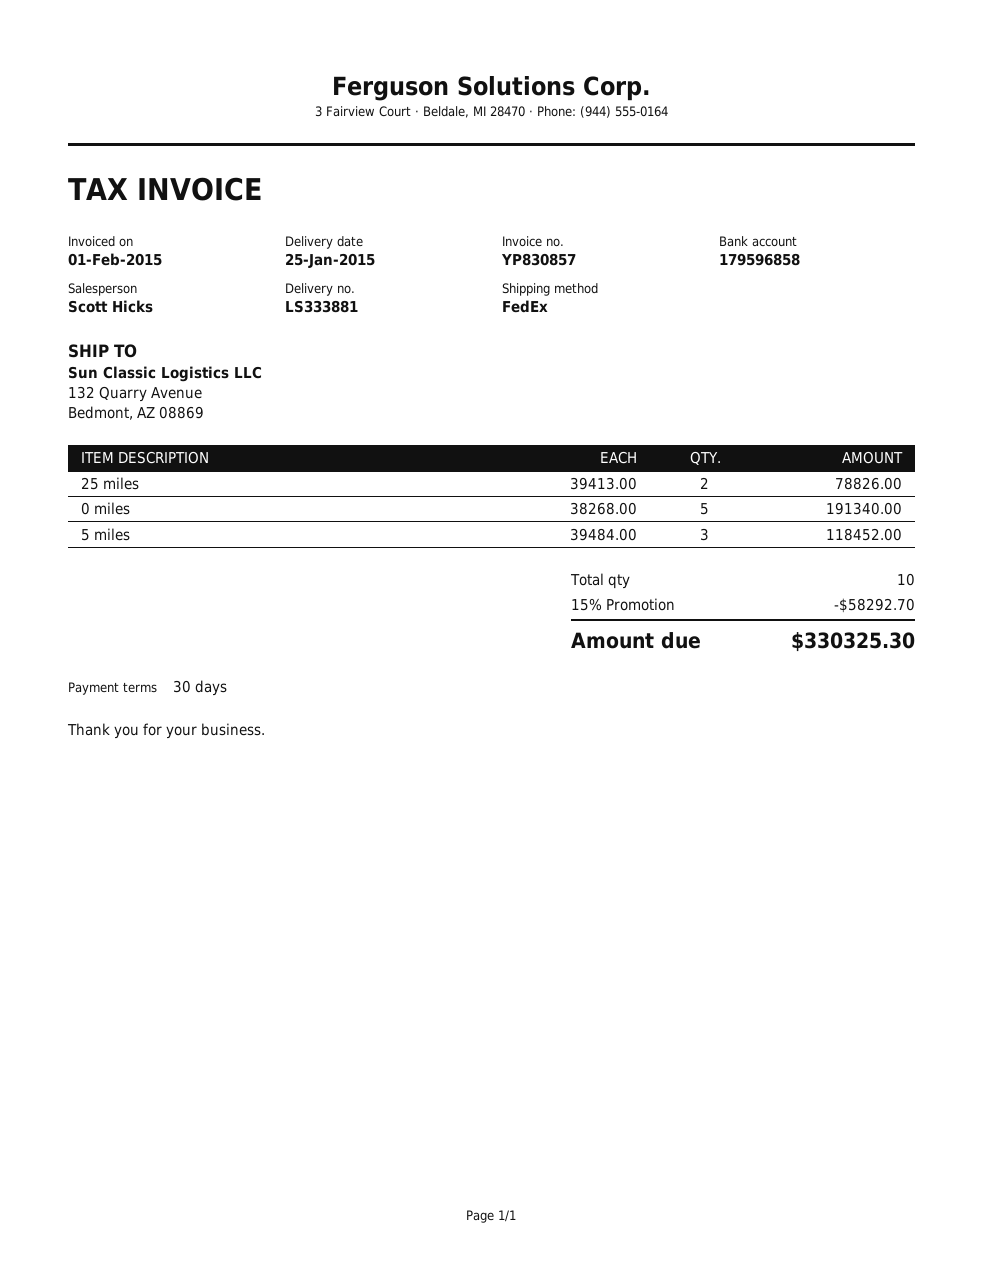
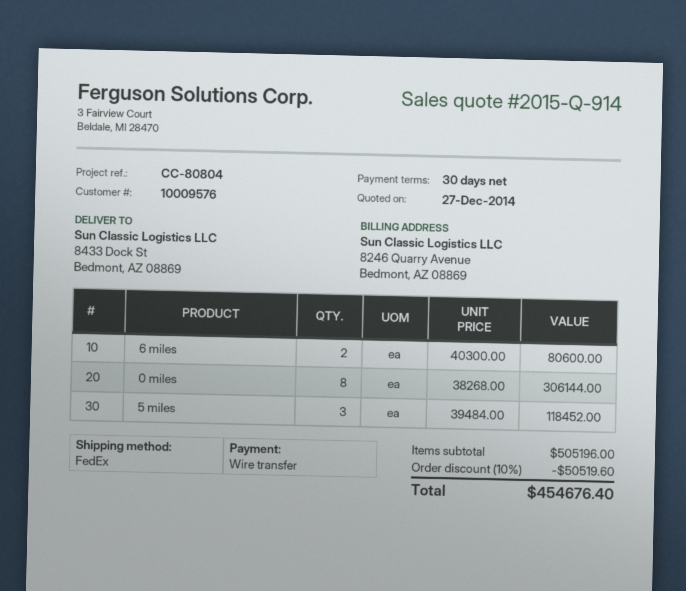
ship to: 132 Quarry Avenue, Bedmont, AZ 08869 -> 8433 Dock St, Bedmont, AZ 08869
25 miles: 2 x 39413.00 = 78826.00 -> none
0 miles: 5 x 38268.00 = 191340.00 -> 8 x 38268.00 = 306144.00
6 miles: none -> 2 x 40300.00 = 80600.00
discount: 15% = 58292.70 -> 10% = 50519.60
total: 330325.30 -> 454676.40

